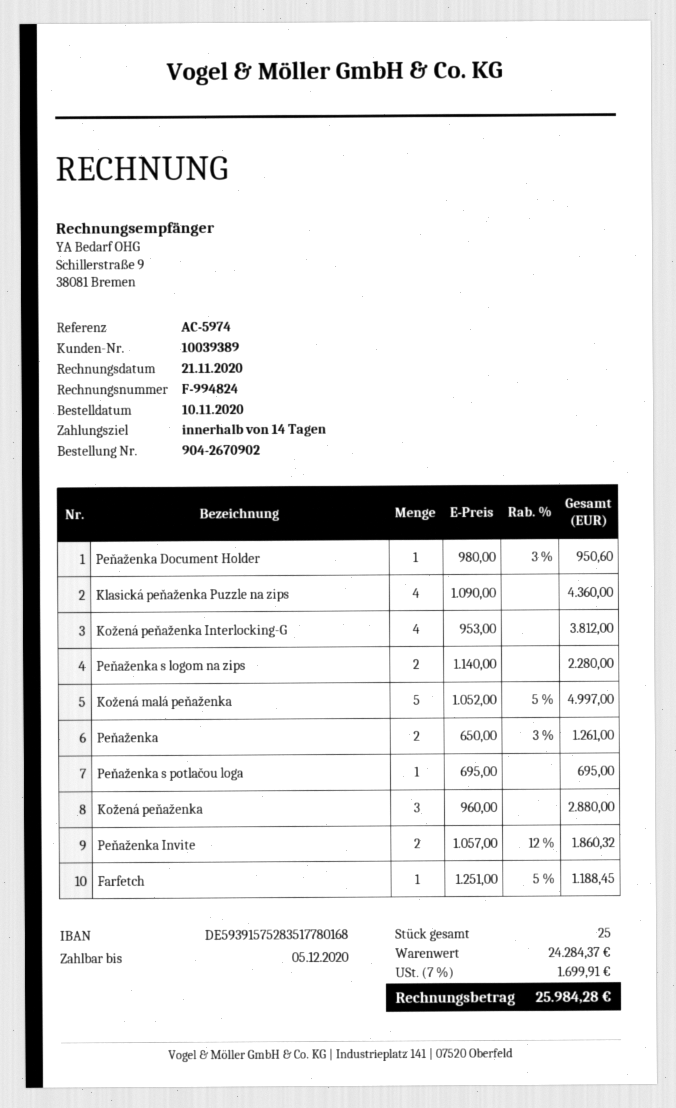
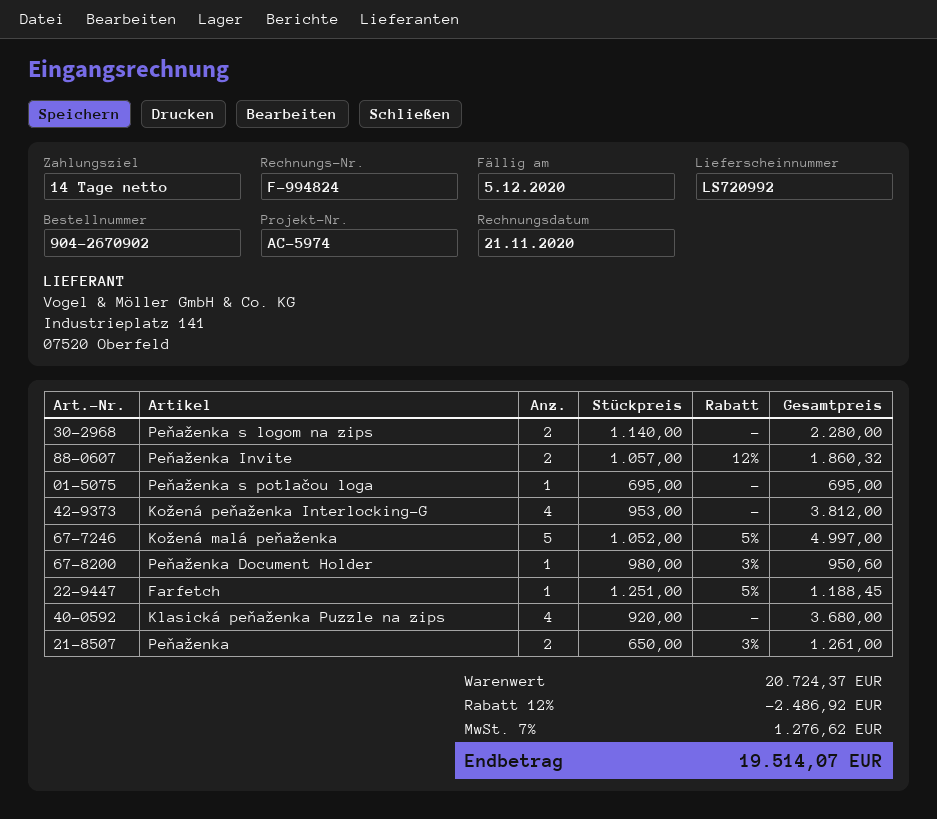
Klasická peňaženka Puzzle na zips: 4 x 1090.00 = 4360.00 -> 4 x 920.00 = 3680.00
Kožená peňaženka: 3 x 960.00 = 2880.00 -> none
subtotal: 24284.37 -> 20724.37
discount: none -> 12% = 2486.92
tax: 7% = 1699.91 -> 7% = 1276.62
total: 25984.28 -> 19514.07

